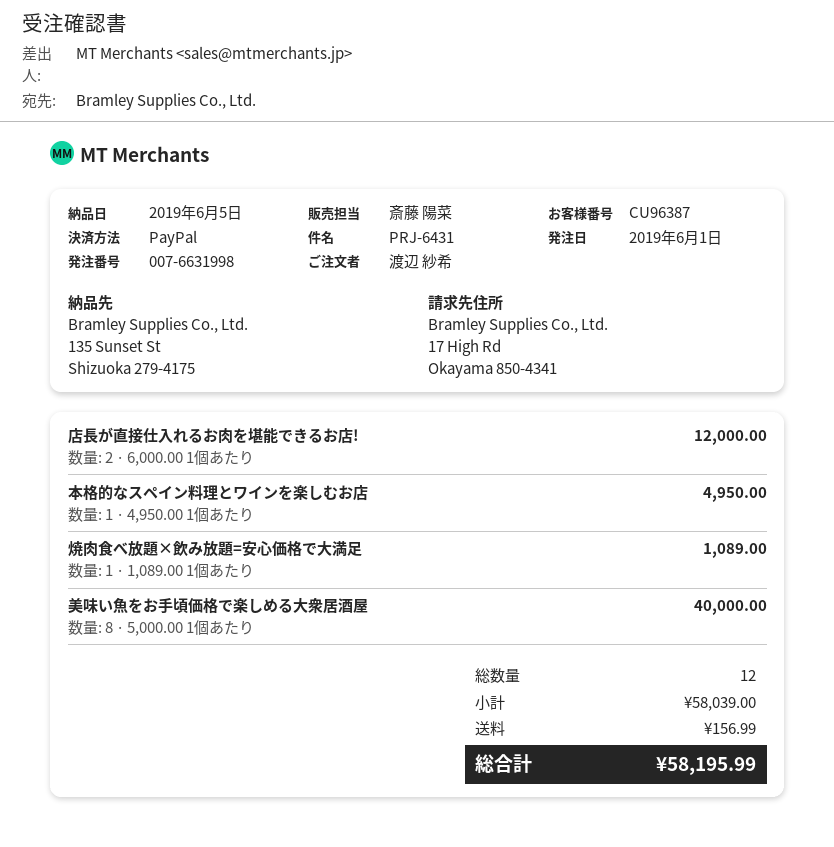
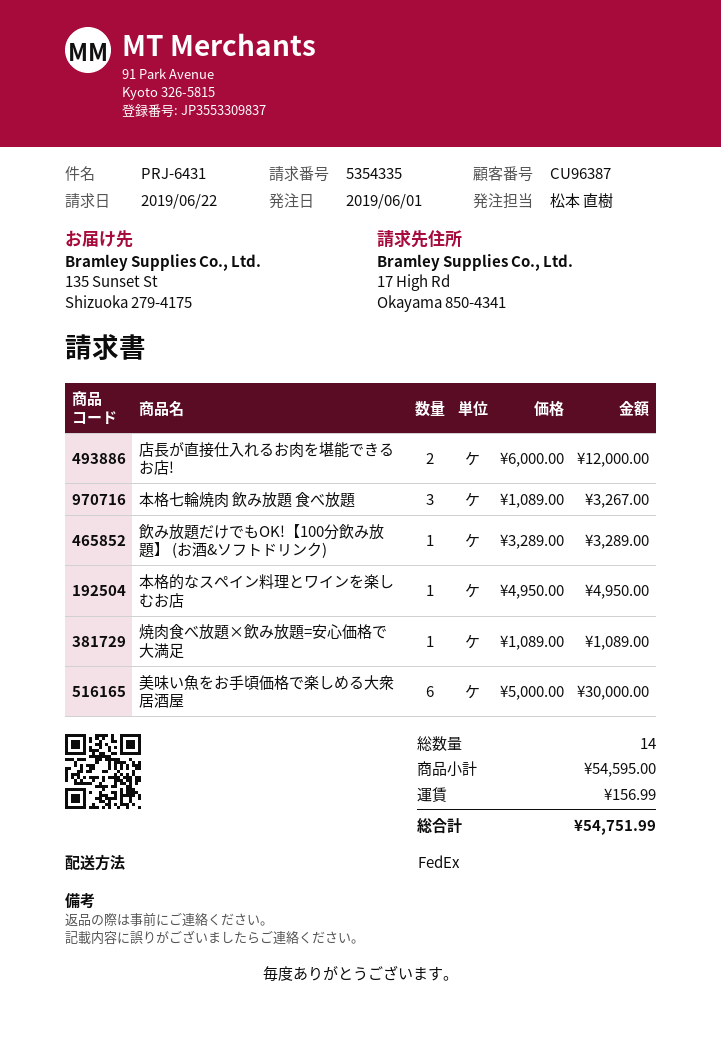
ordered by: 渡辺 紗希 -> 松本 直樹
美味い魚をお手頃価格で楽しめる大衆居酒屋: 8 x 5000.00 = 40000.00 -> 6 x 5000.00 = 30000.00
本格七輪焼肉 飲み放題 食べ放題: none -> 3 x 1089.00 = 3267.00
飲み放題だけでもOK!【100分飲み放題】 (お酒&ソフトドリンク): none -> 1 x 3289.00 = 3289.00
total quantity: 12 -> 14
subtotal: 58039.00 -> 54595.00
total: 58195.99 -> 54751.99

